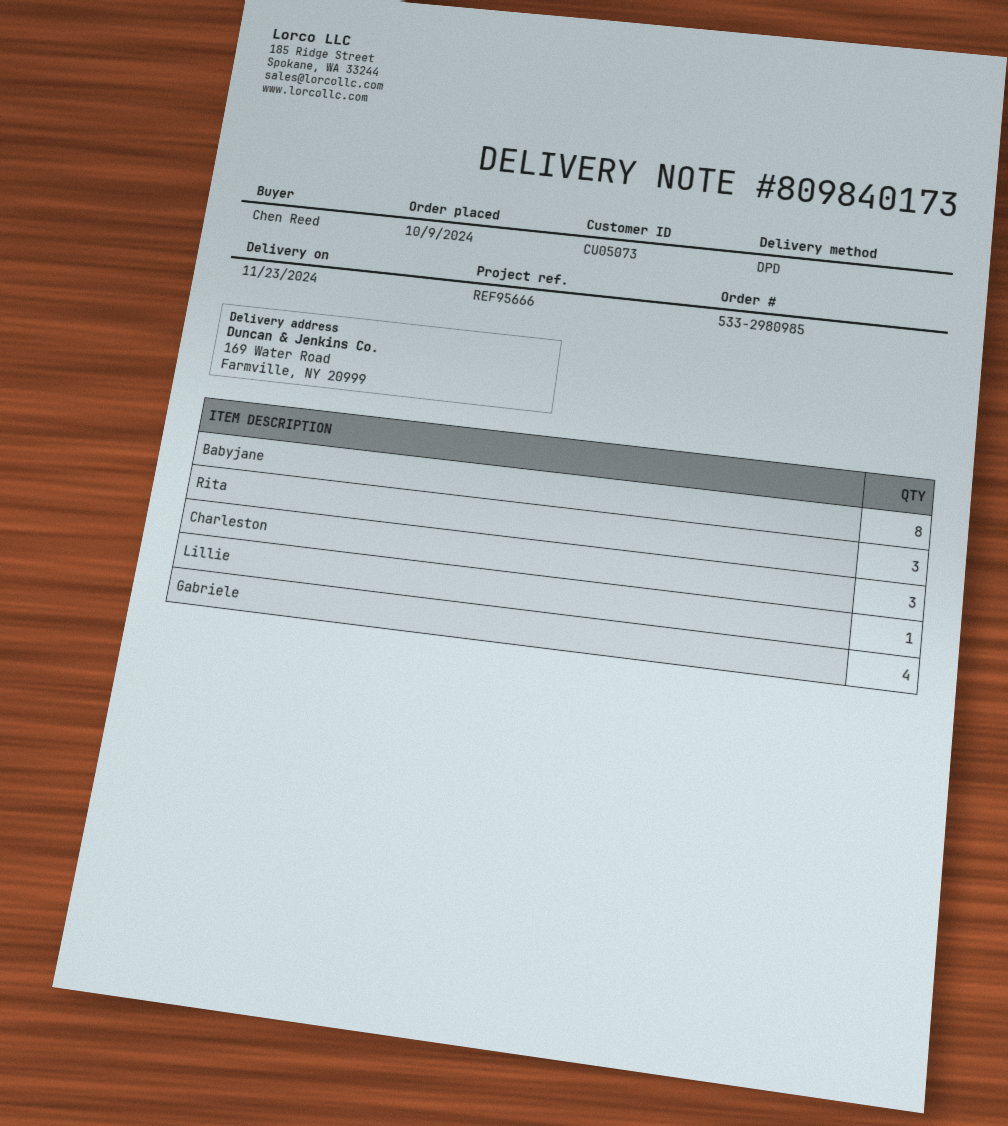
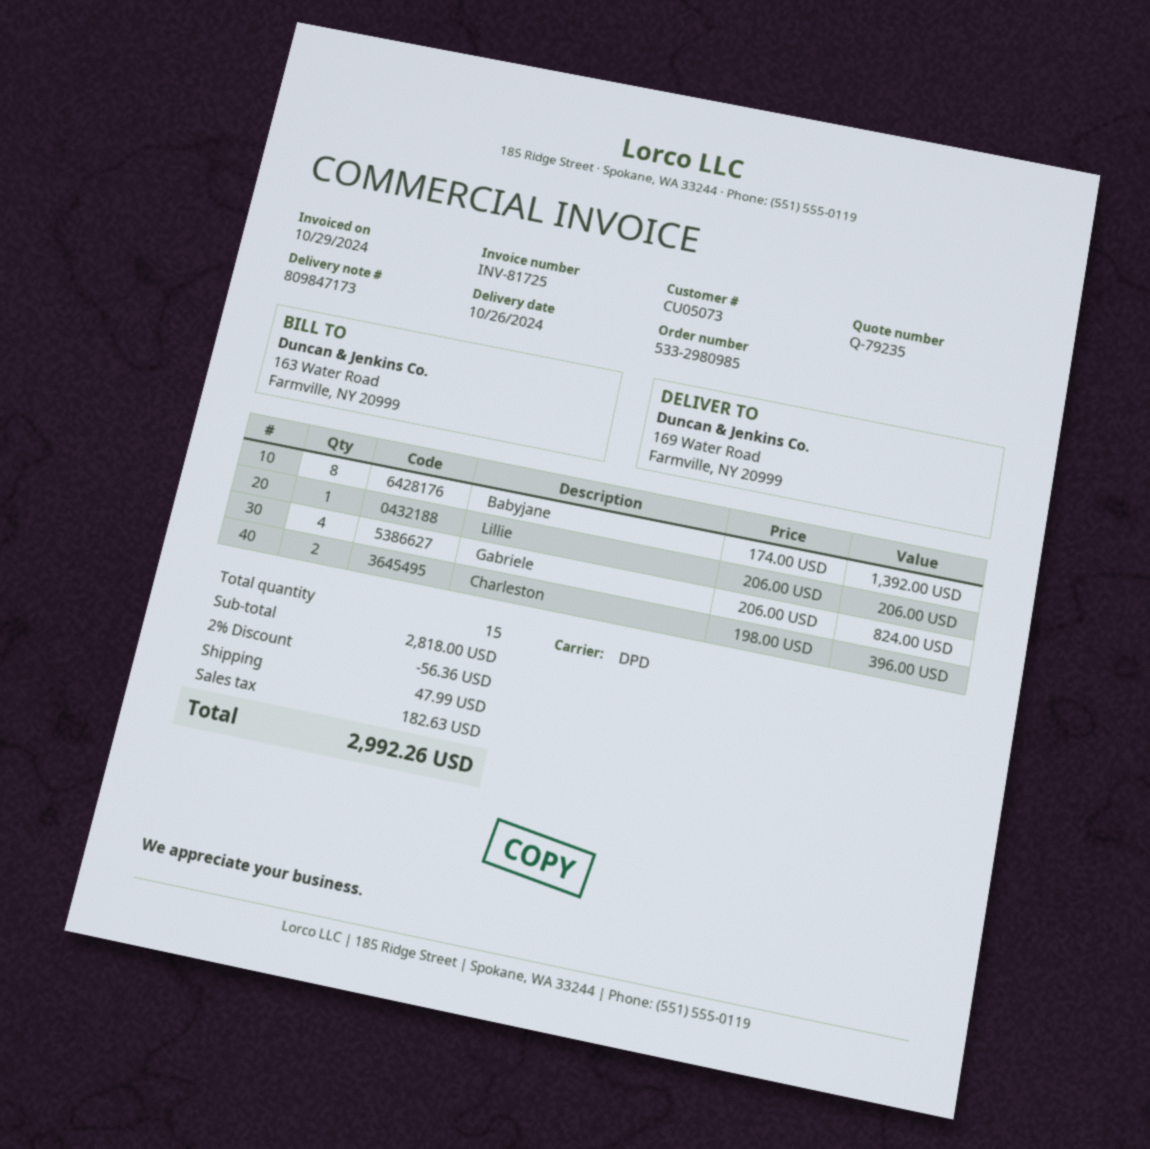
delivery note number: 809840173 -> 809847173
delivery date: 2024-11-23 -> 2024-10-26
Rita: 3 -> none
Charleston: 3 -> 2

